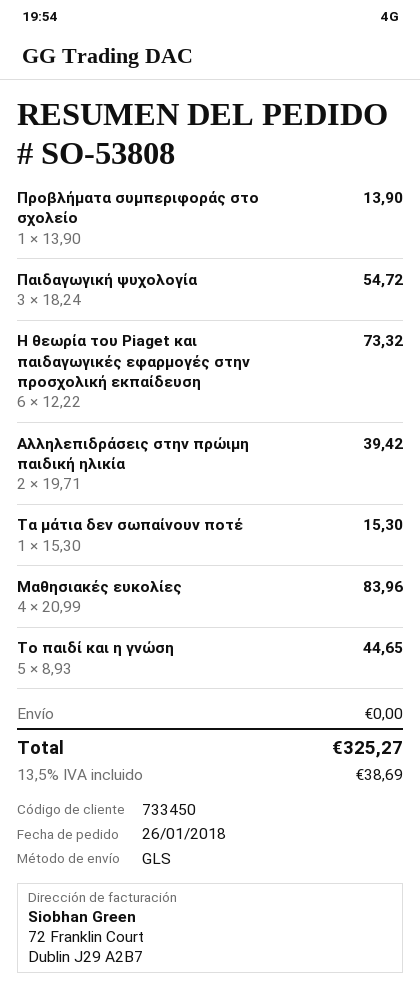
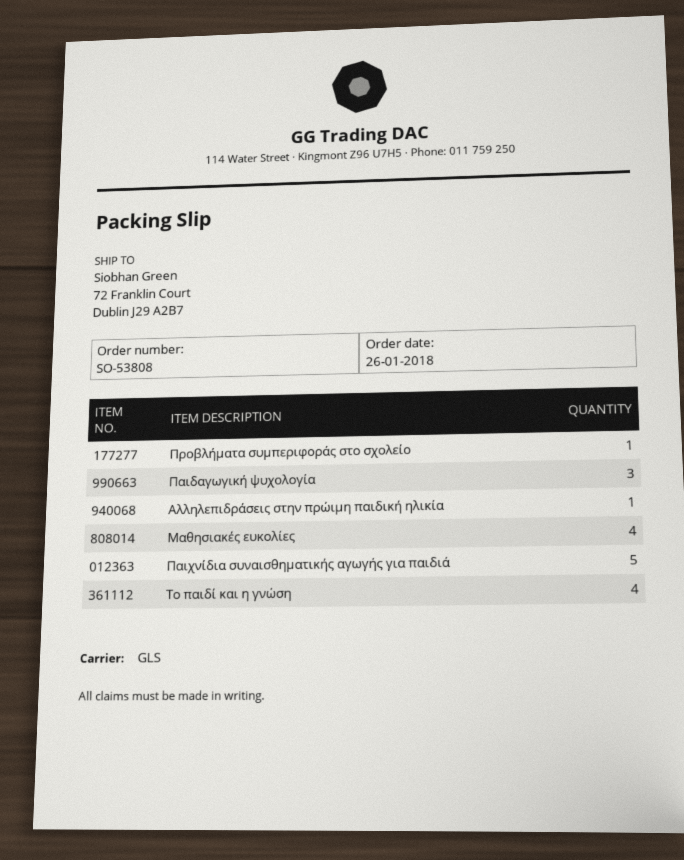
Η θεωρία του Piaget και παιδαγωγικές εφαρμογές στην προσχολική εκπαίδευση: 6 -> none
Αλληλεπιδράσεις στην πρώιµη παιδική ηλικία: 2 -> 1
Τα μάτια δεν σωπαίνουν ποτέ: 1 -> none
Το παιδί και η γνώση: 5 -> 4
Παιχνίδια συναισθηματικής αγωγής για παιδιά: none -> 5

